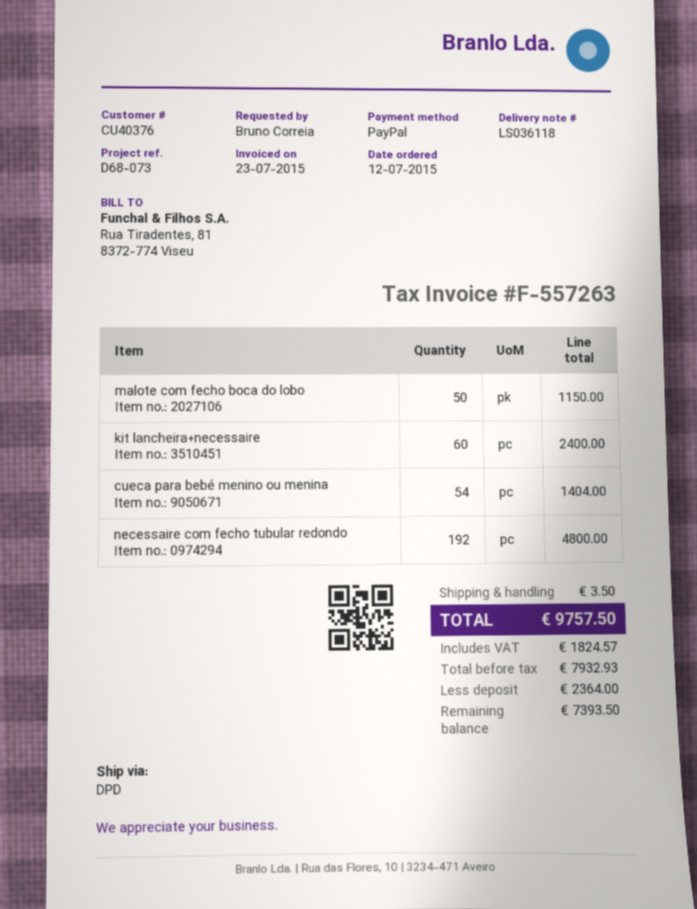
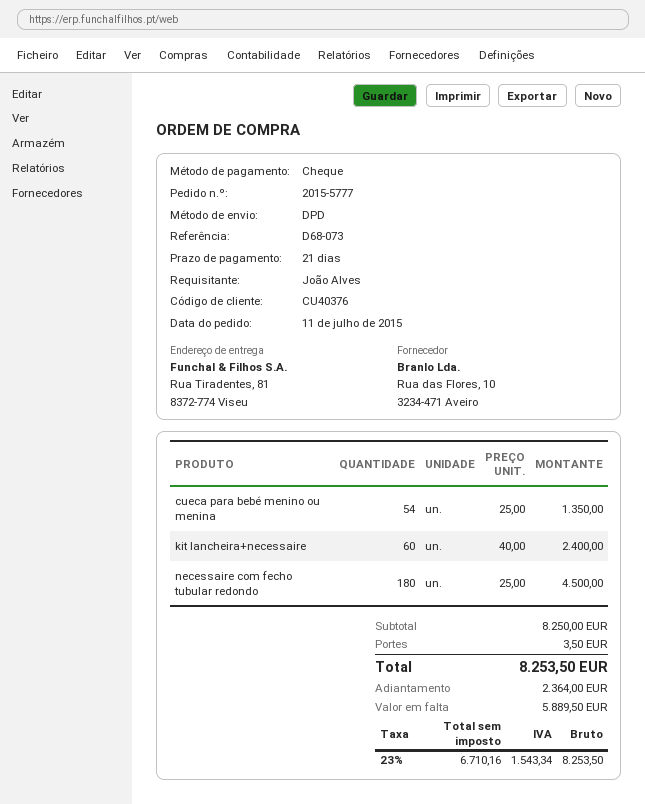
order date: 2015-07-12 -> 2015-07-11
ordered by: Bruno Correia -> João Alves
payment method: PayPal -> cheque
malote com fecho boca do lobo: 50 for 1150.00 -> none
cueca para bebé menino ou menina: 54 for 1404.00 -> 54 for 1350.00
necessaire com fecho tubular redondo: 192 for 4800.00 -> 180 for 4500.00
net: 7932.93 -> 6710.16
tax: 1824.57 -> 1543.34
total: 9757.50 -> 8253.50
balance: 7393.50 -> 5889.50

